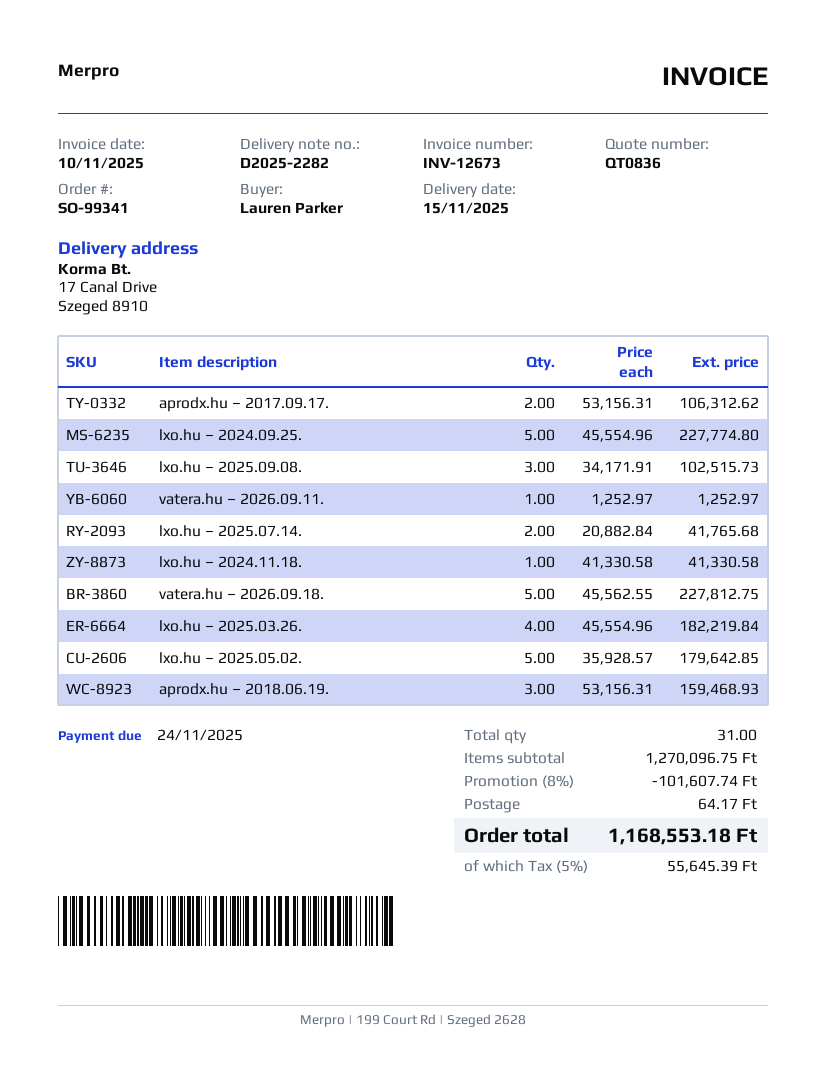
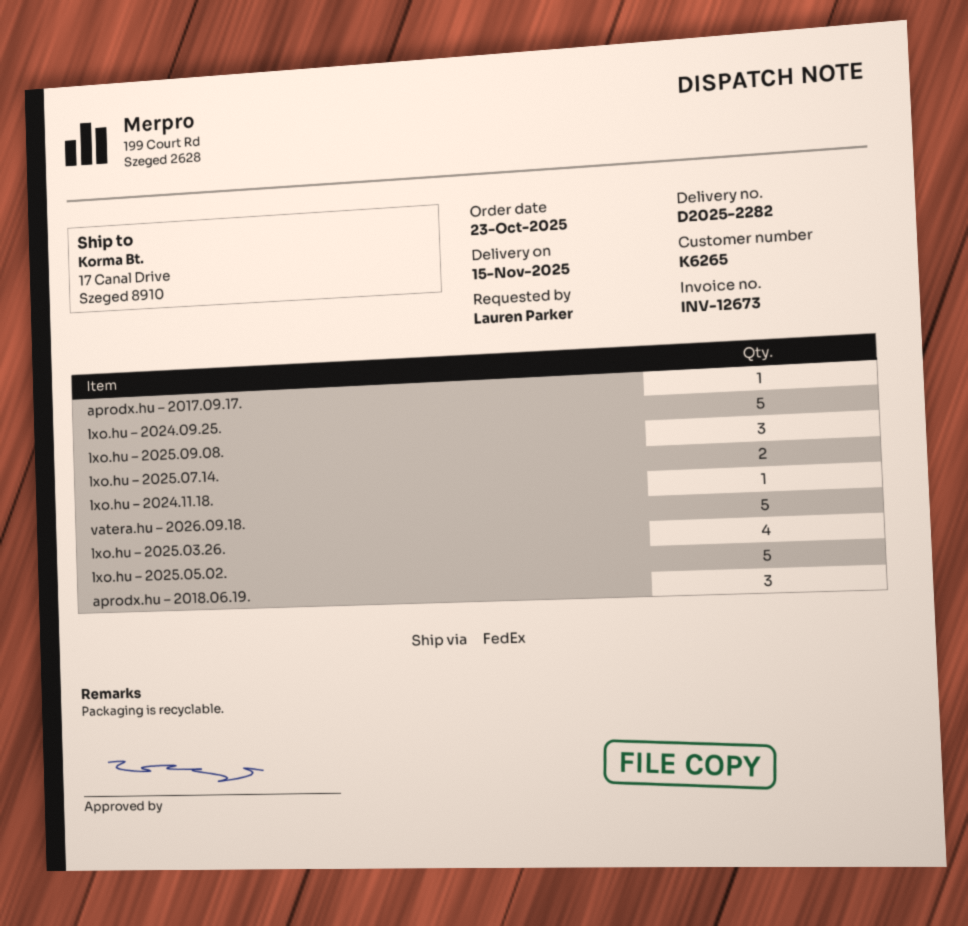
aprodx.hu – 2017.09.17.: 2 -> 1
vatera.hu – 2026.09.11.: 1 -> none

